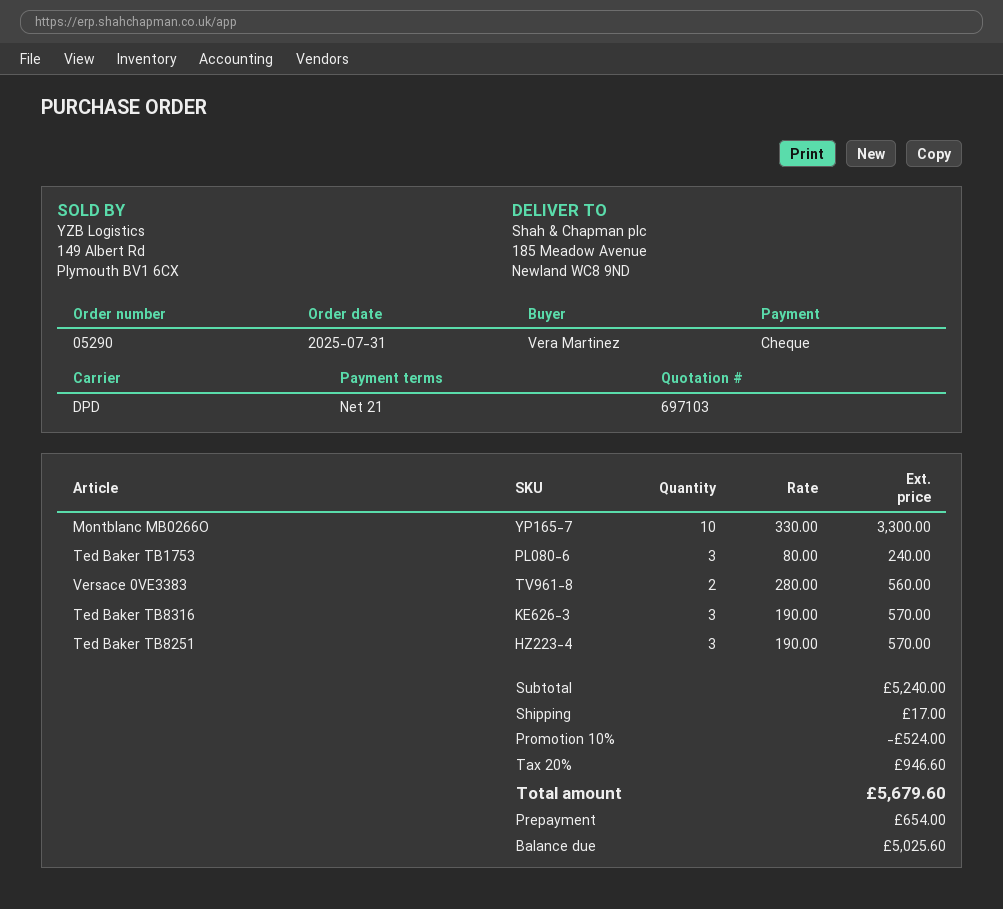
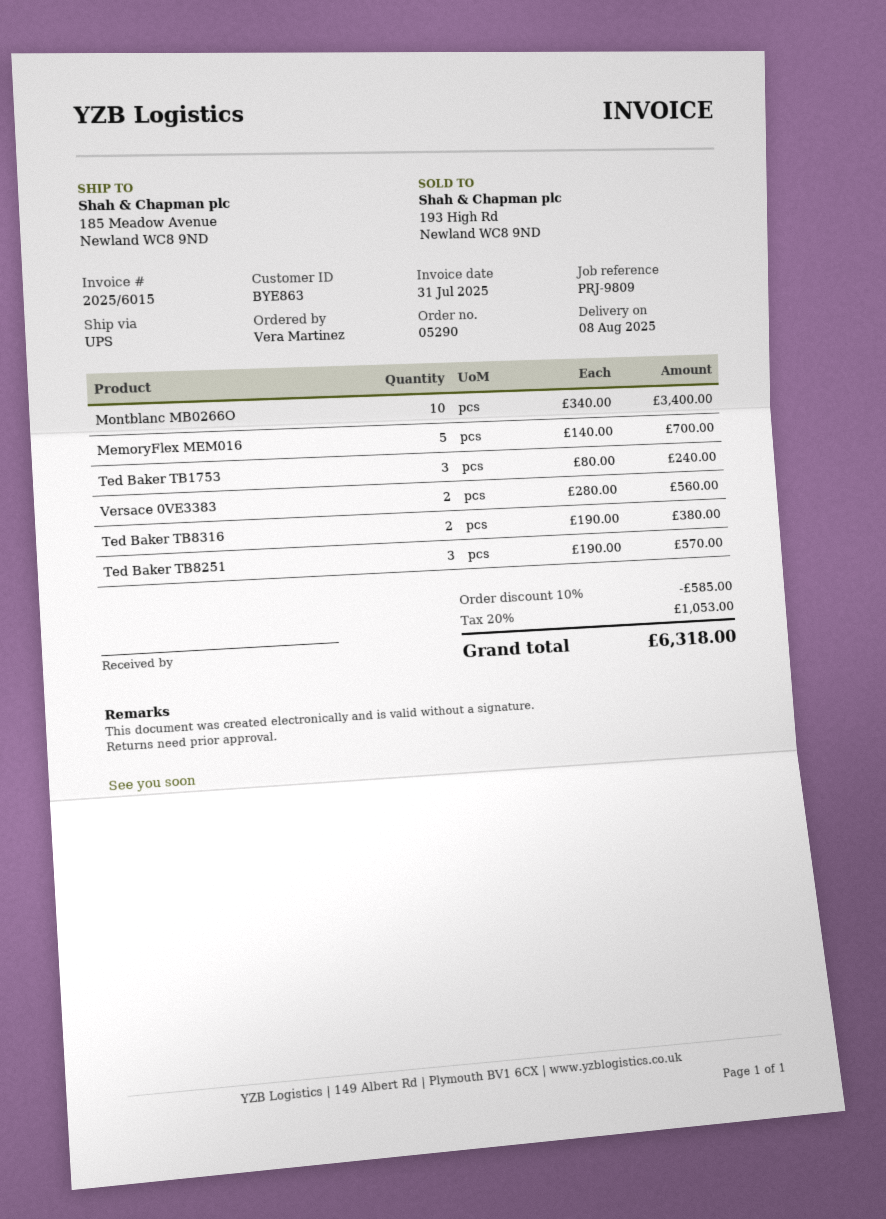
shipping method: DPD -> UPS
Montblanc MB0266O: 10 x 330.00 = 3300.00 -> 10 x 340.00 = 3400.00
Ted Baker TB8316: 3 x 190.00 = 570.00 -> 2 x 190.00 = 380.00
MemoryFlex MEM016: none -> 5 x 140.00 = 700.00
discount: 10% = 524.00 -> 10% = 585.00
shipping: 17.00 -> none
tax: 20% = 946.60 -> 20% = 1053.00
total: 5679.60 -> 6318.00

